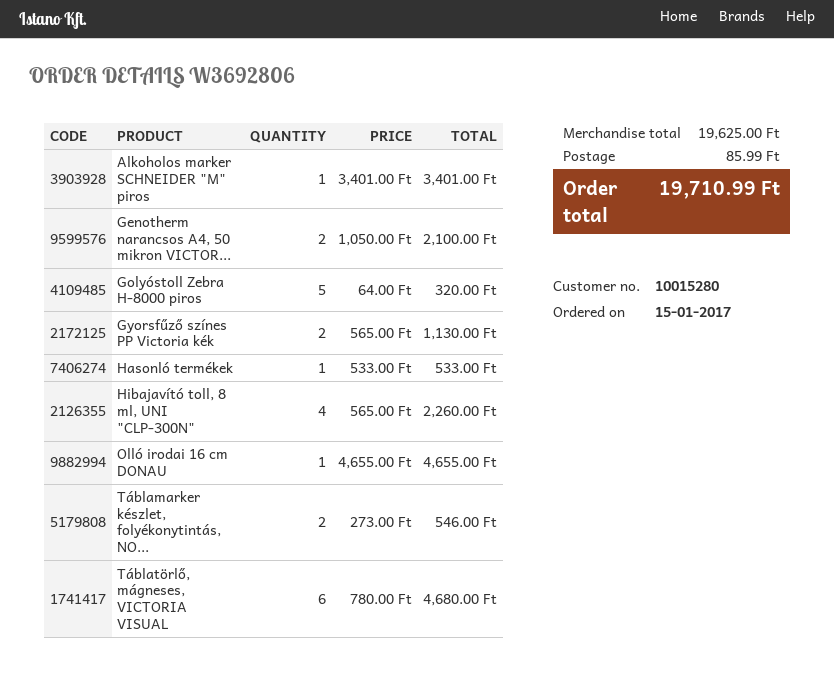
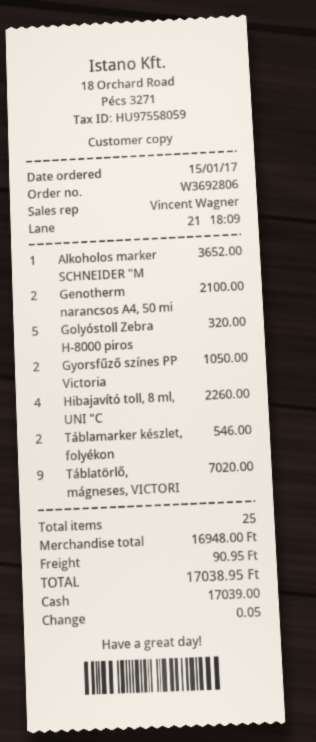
Alkoholos marker SCHNEIDER "M" piros: 1 for 3401.00 -> 1 for 3652.00
Gyorsfűző színes PP Victoria kék: 2 for 1130.00 -> 2 for 1050.00
Hasonló termékek: 1 for 533.00 -> none
Olló irodai 16 cm DONAU: 1 for 4655.00 -> none
Táblatörlő, mágneses, VICTORIA VISUAL: 6 for 4680.00 -> 9 for 7020.00
subtotal: 19625.00 -> 16948.00
shipping: 85.99 -> 90.95
total: 19710.99 -> 17038.95

